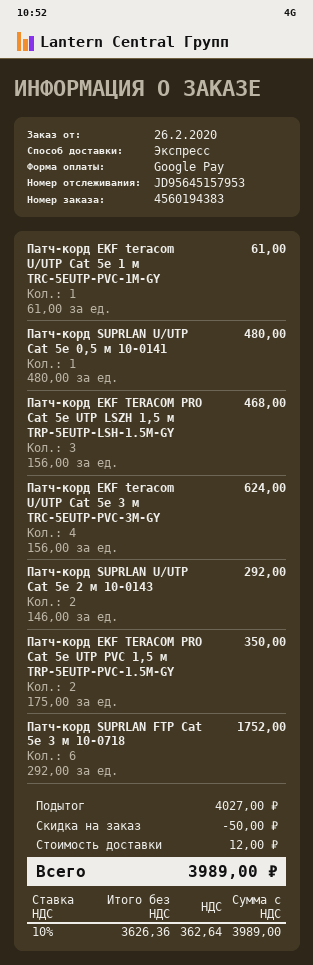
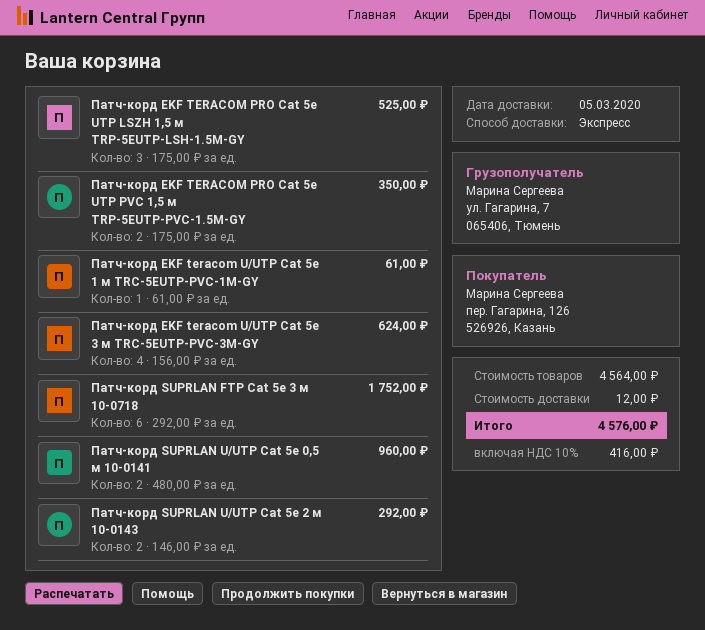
Патч-корд SUPRLAN U/UTP Cat 5e 0,5 м 10-0141: 1 x 480.00 = 480.00 -> 2 x 480.00 = 960.00
Патч-корд EKF TERACOM PRO Cat 5e UTP LSZH 1,5 м TRP-5EUTP-LSH-1.5M-GY: 3 x 156.00 = 468.00 -> 3 x 175.00 = 525.00
subtotal: 4027.00 -> 4564.00
discount: 50.00 -> none
tax: 10% = 362.64 -> 10% = 416.00
total: 3989.00 -> 4576.00

